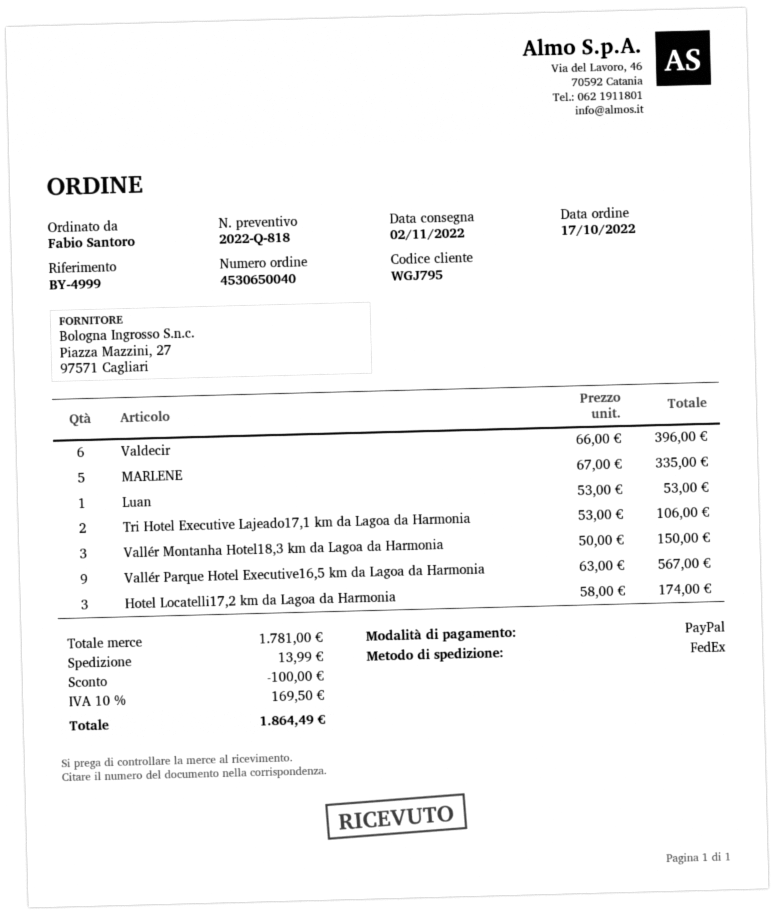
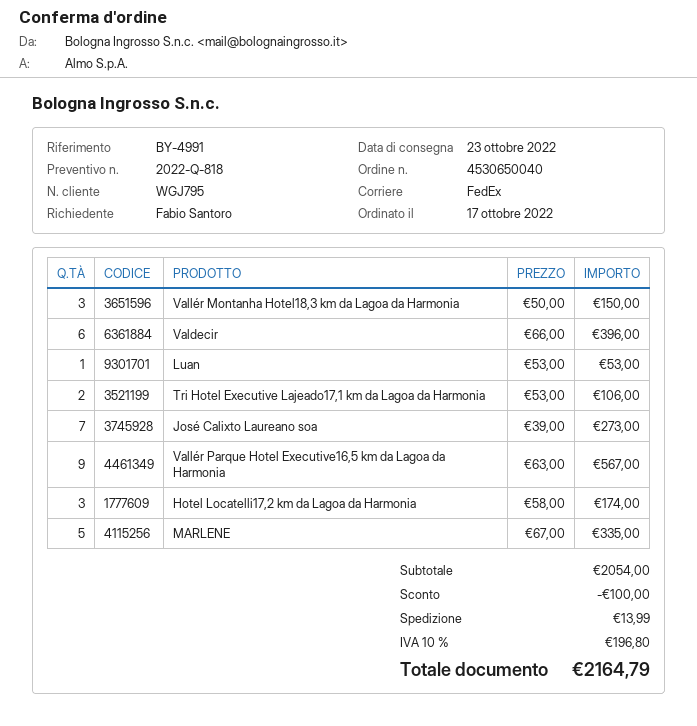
delivery date: 2022-11-02 -> 2022-10-23
reference: BY-4999 -> BY-4991
José Calixto Laureano soa: none -> 7 x 39.00 = 273.00
subtotal: 1781.00 -> 2054.00
tax: 10% = 169.50 -> 10% = 196.80
total: 1864.49 -> 2164.79

